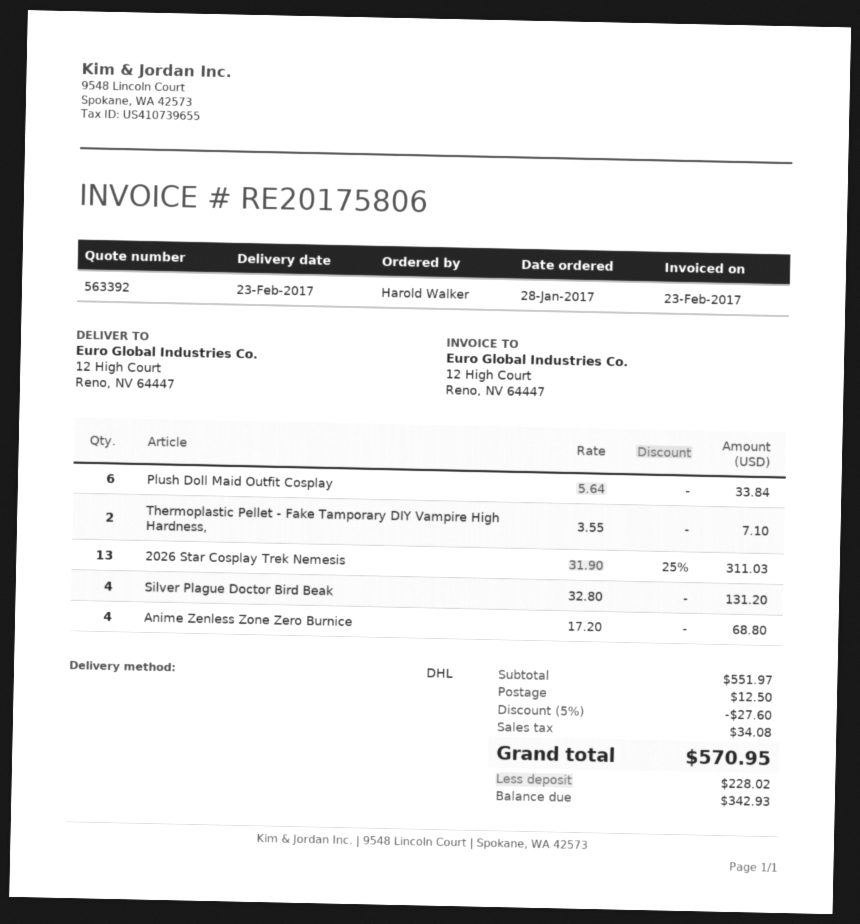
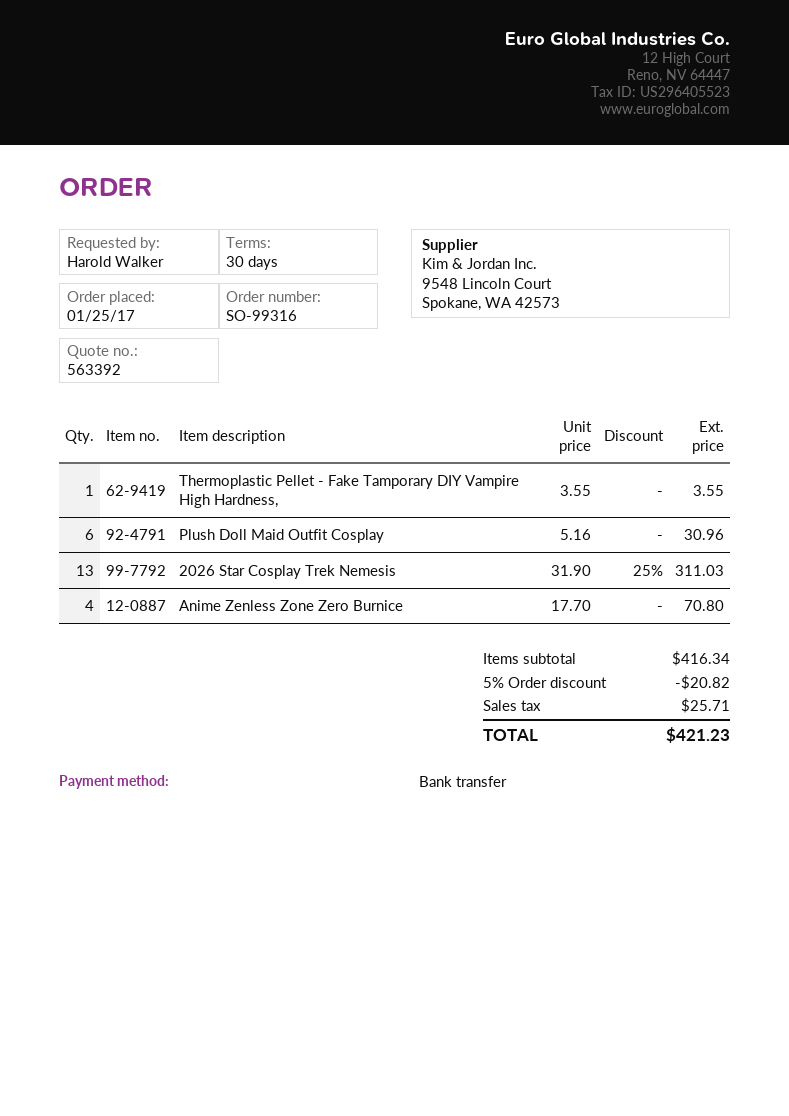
order date: 2017-01-28 -> 2017-01-25
Plush Doll Maid Outfit Cosplay: 6 x 5.64 = 33.84 -> 6 x 5.16 = 30.96
Thermoplastic Pellet - Fake Tamporary DIY Vampire High Hardness,: 2 x 3.55 = 7.10 -> 1 x 3.55 = 3.55
Silver Plague Doctor Bird Beak: 4 x 32.80 = 131.20 -> none
Anime Zenless Zone Zero Burnice: 4 x 17.20 = 68.80 -> 4 x 17.70 = 70.80
subtotal: 551.97 -> 416.34
discount: 5% = 27.60 -> 5% = 20.82
shipping: 12.50 -> none
tax: 34.08 -> 25.71
total: 570.95 -> 421.23

